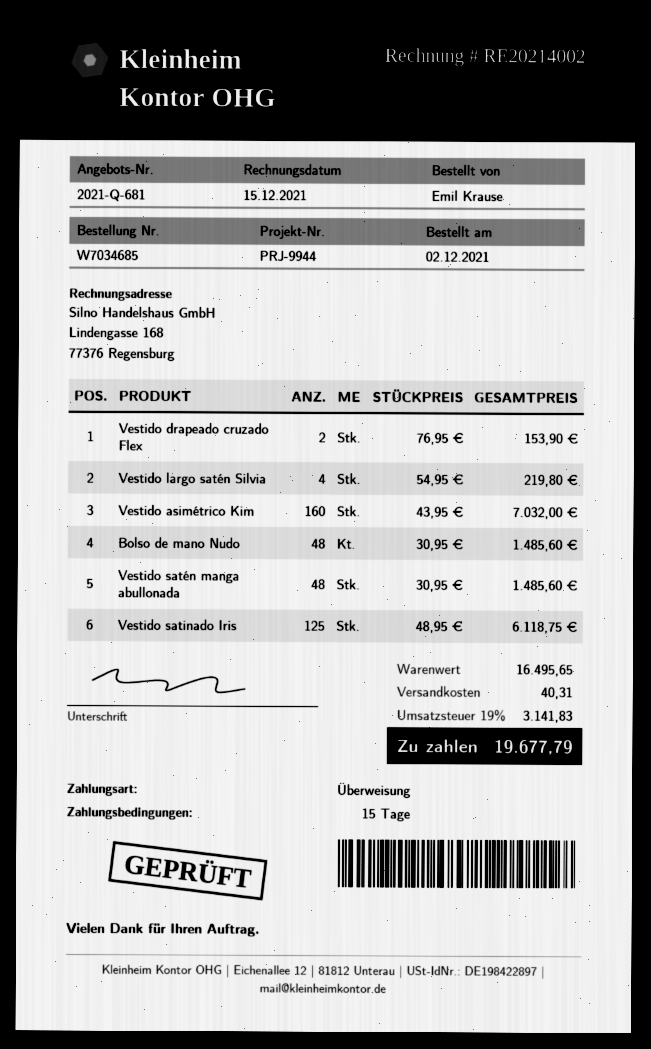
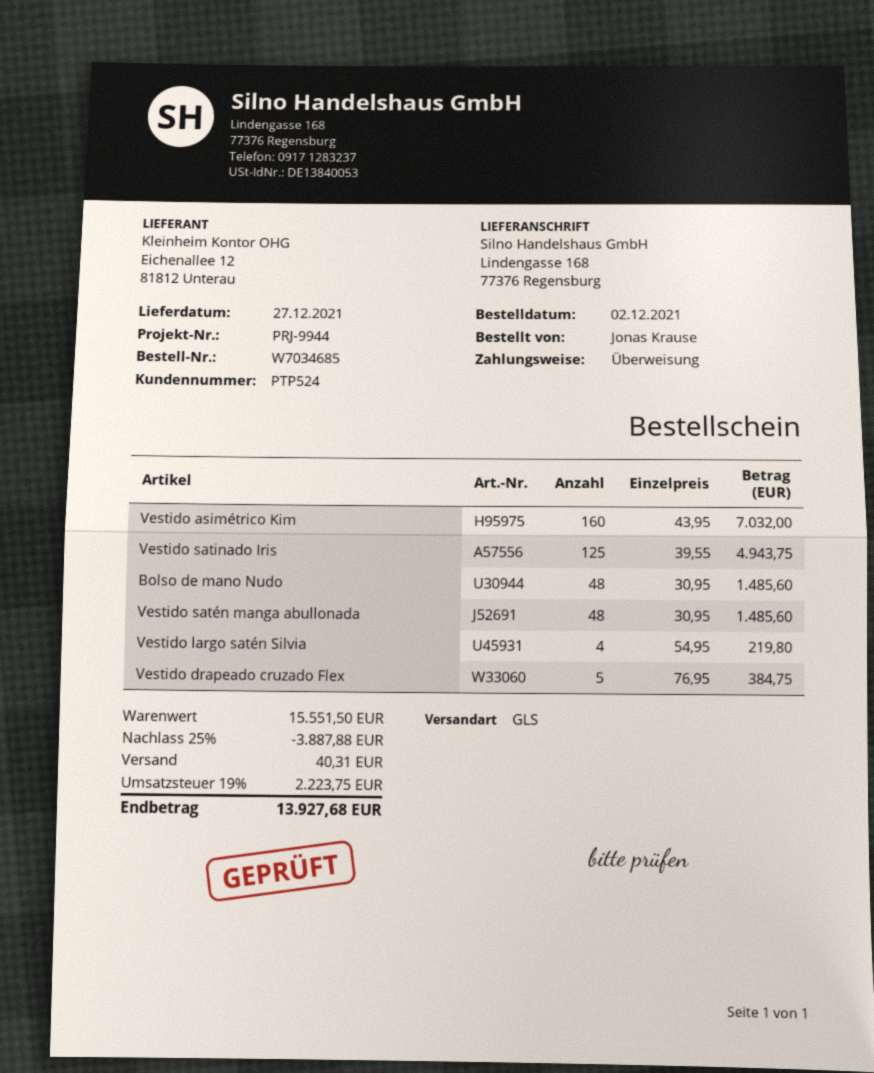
ordered by: Emil Krause -> Jonas Krause
Vestido drapeado cruzado Flex: 2 x 76.95 = 153.90 -> 5 x 76.95 = 384.75
Vestido satinado Iris: 125 x 48.95 = 6118.75 -> 125 x 39.55 = 4943.75
subtotal: 16495.65 -> 15551.50
discount: none -> 25% = 3887.88
tax: 19% = 3141.83 -> 19% = 2223.75
total: 19677.79 -> 13927.68

